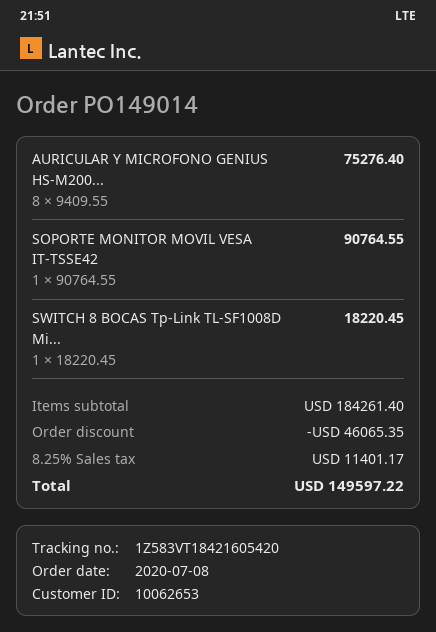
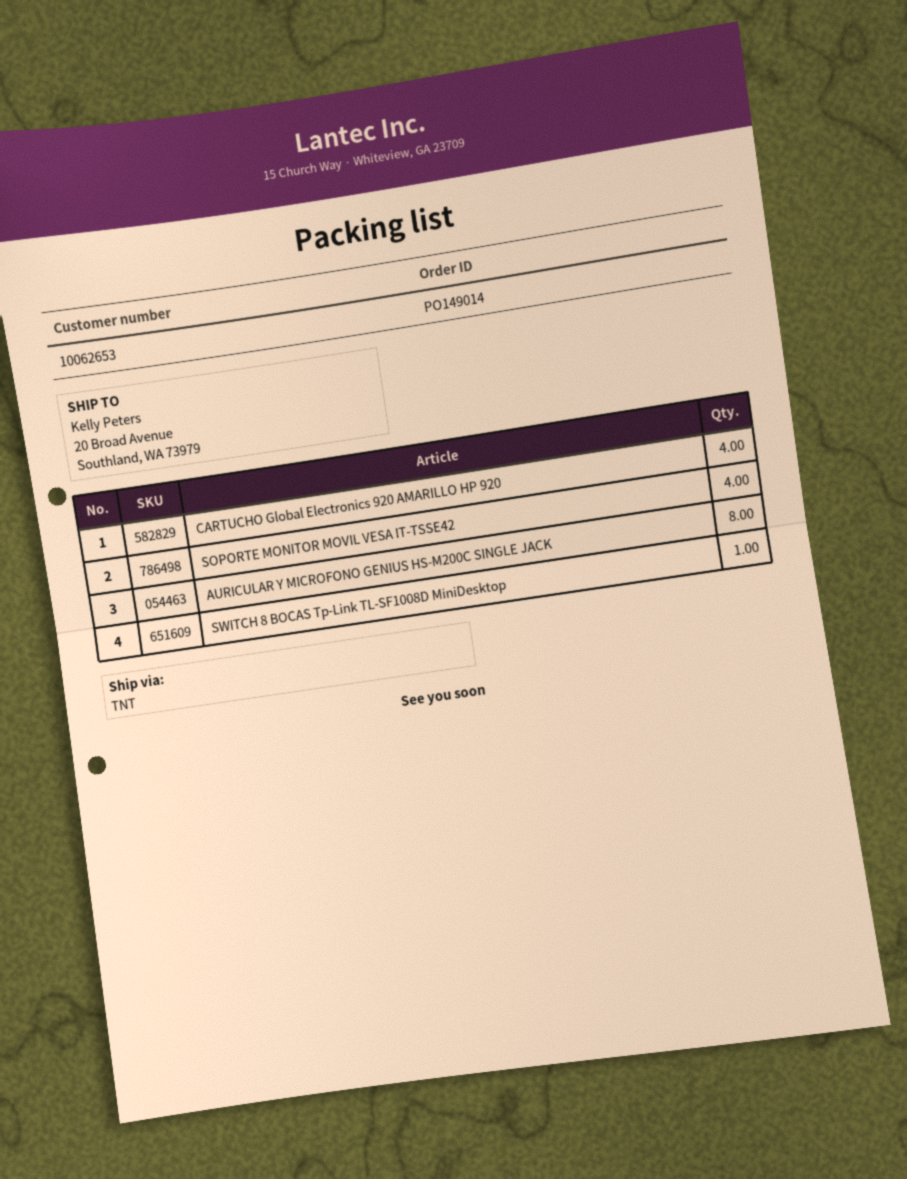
SOPORTE MONITOR MOVIL VESA IT-TSSE42: 1 -> 4
CARTUCHO Global Electronics 920 AMARILLO HP 920: none -> 4

